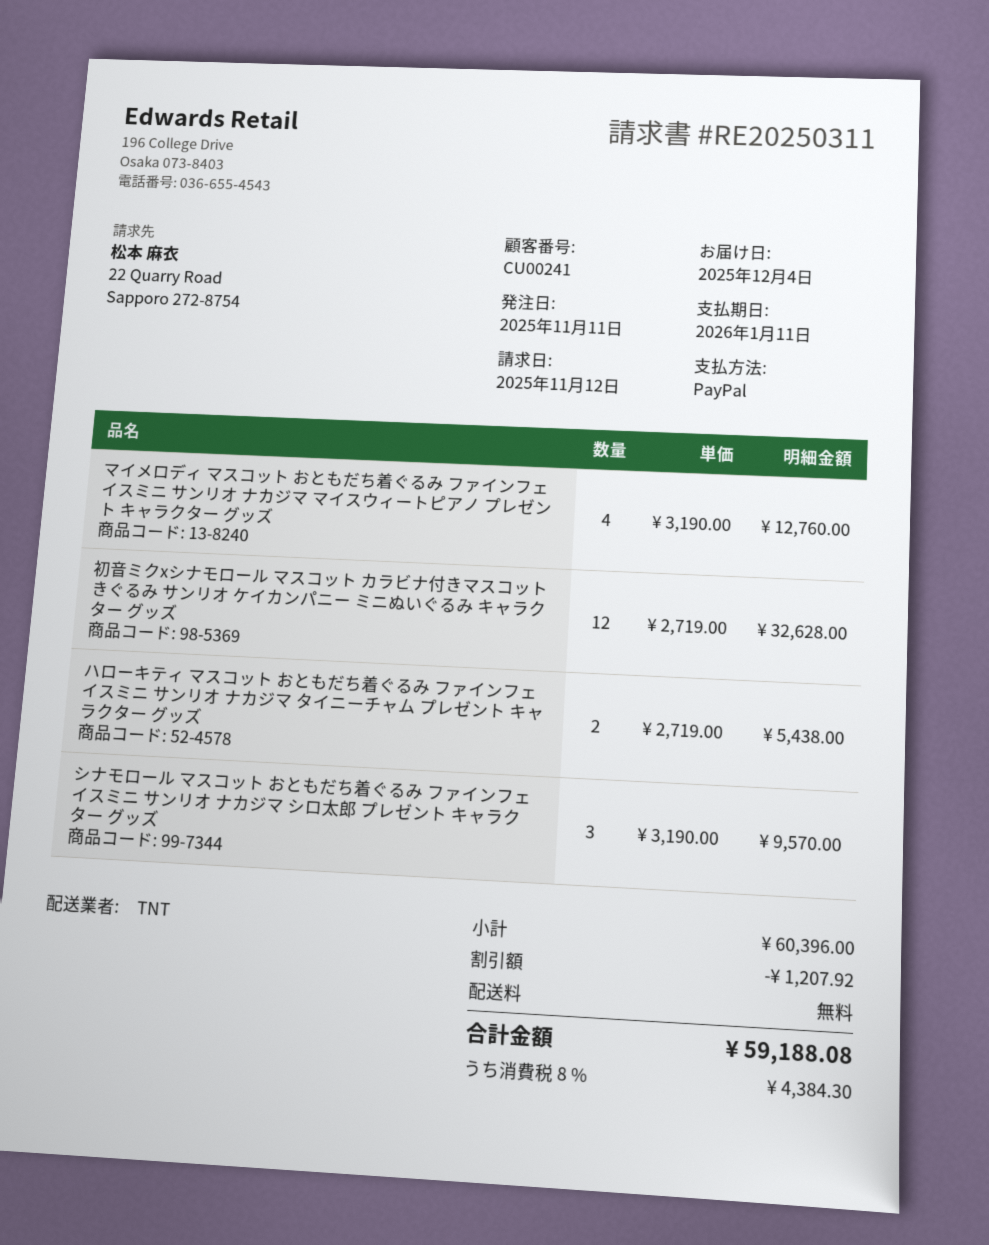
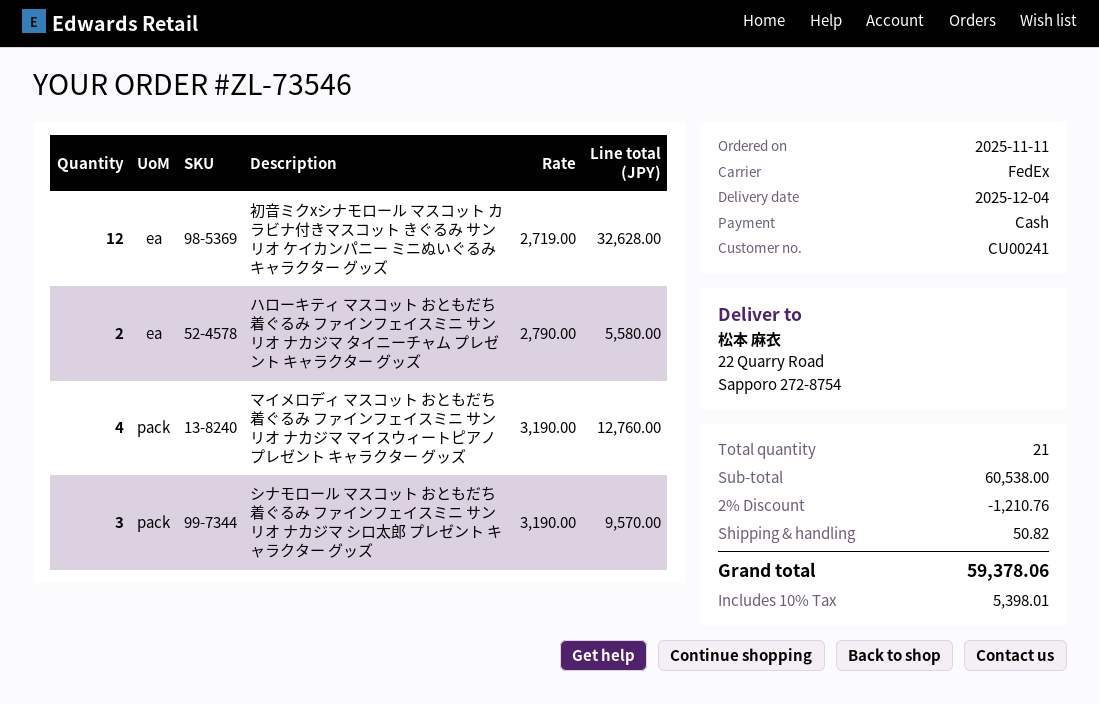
payment method: PayPal -> cash
shipping method: TNT -> FedEx
ハローキティ マスコット おともだち着ぐるみ ファインフェイスミニ サンリオ ナカジマ タイニーチャム プレゼント キャラクター グッズ: 2 x 2719.00 = 5438.00 -> 2 x 2790.00 = 5580.00
subtotal: 60396.00 -> 60538.00
discount: 1207.92 -> 1210.76
shipping: 0.00 -> 50.82
tax: 8% = 4384.30 -> 10% = 5398.01
total: 59188.08 -> 59378.06

